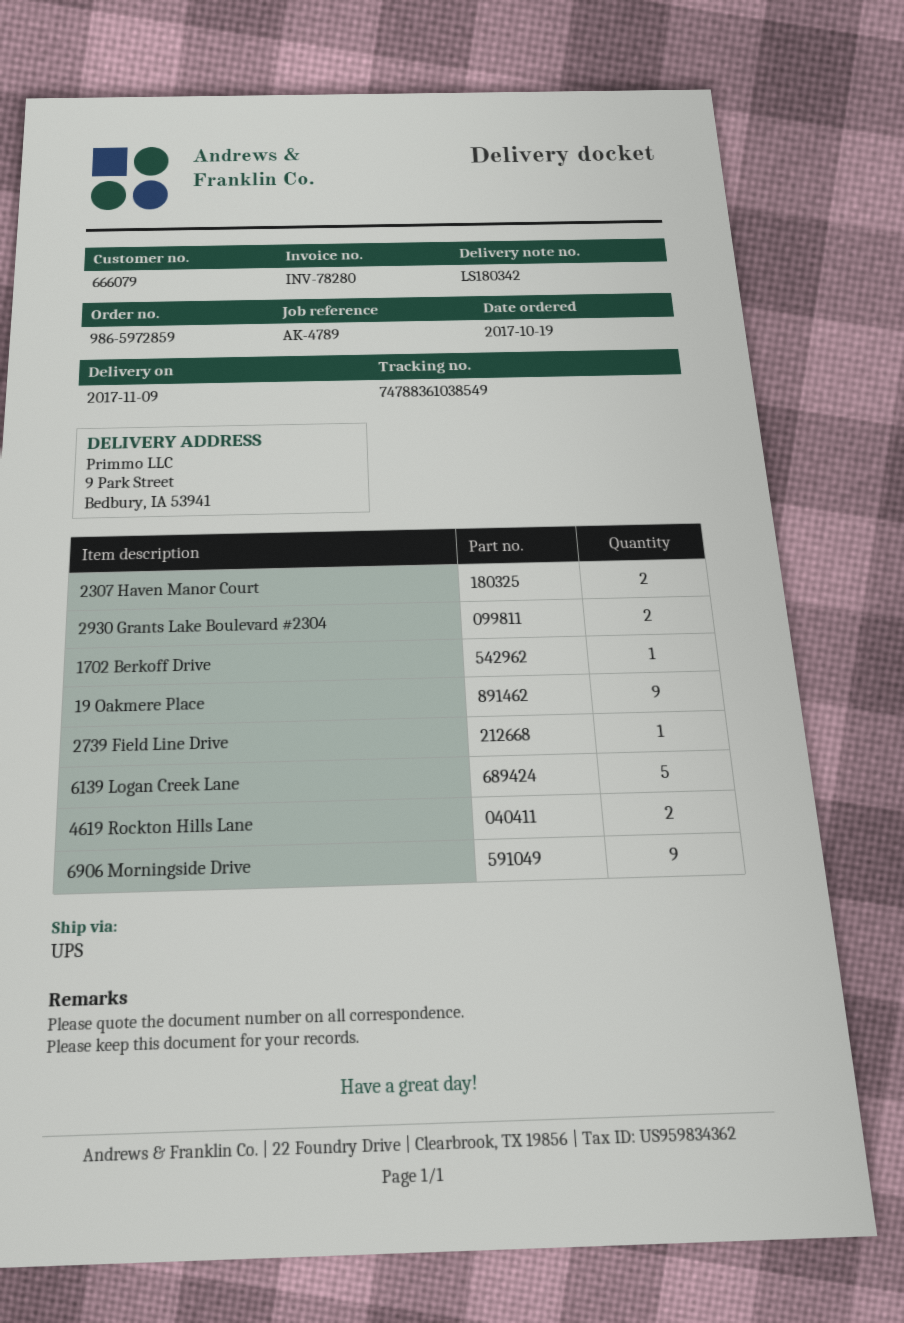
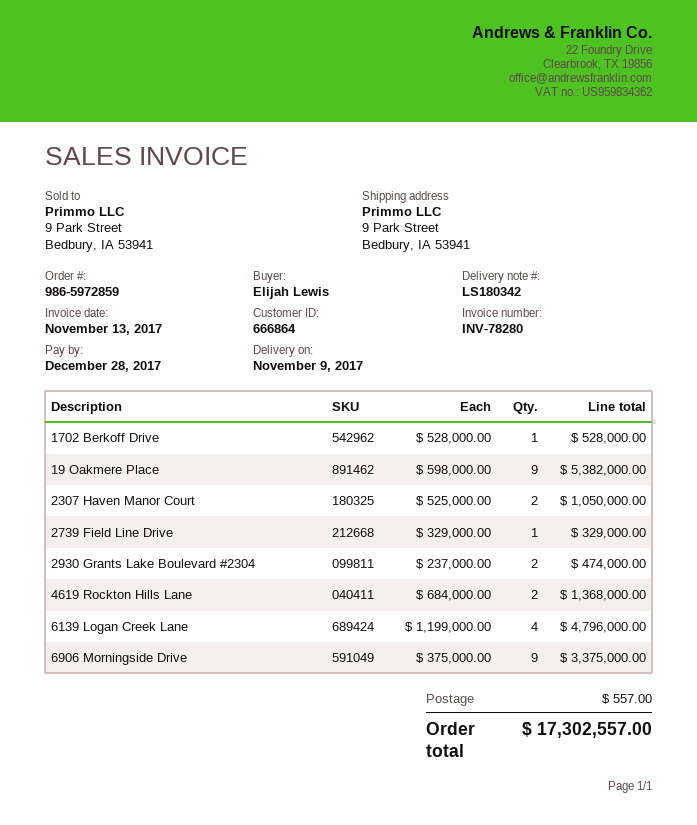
customer number: 666079 -> 666864
6139 Logan Creek Lane: 5 -> 4

